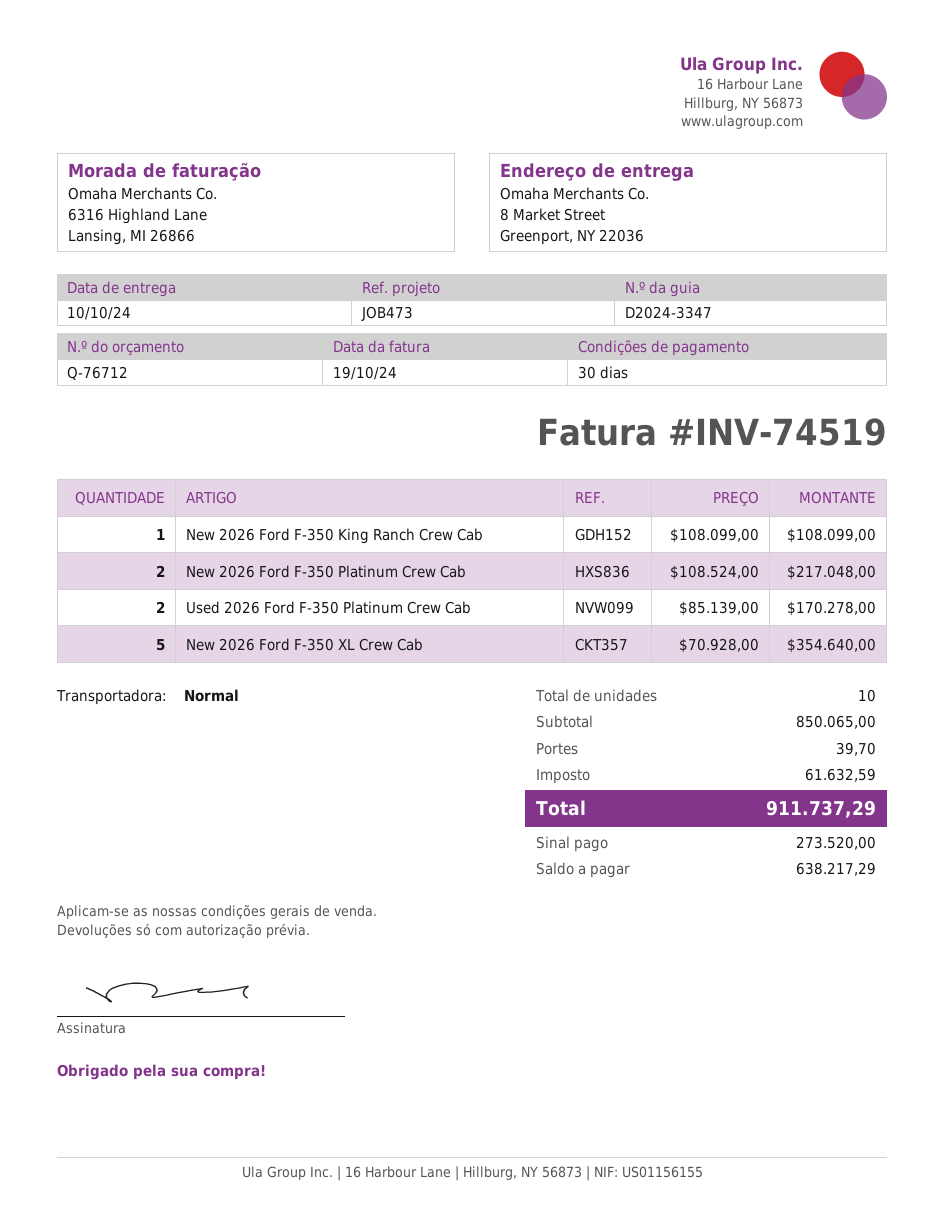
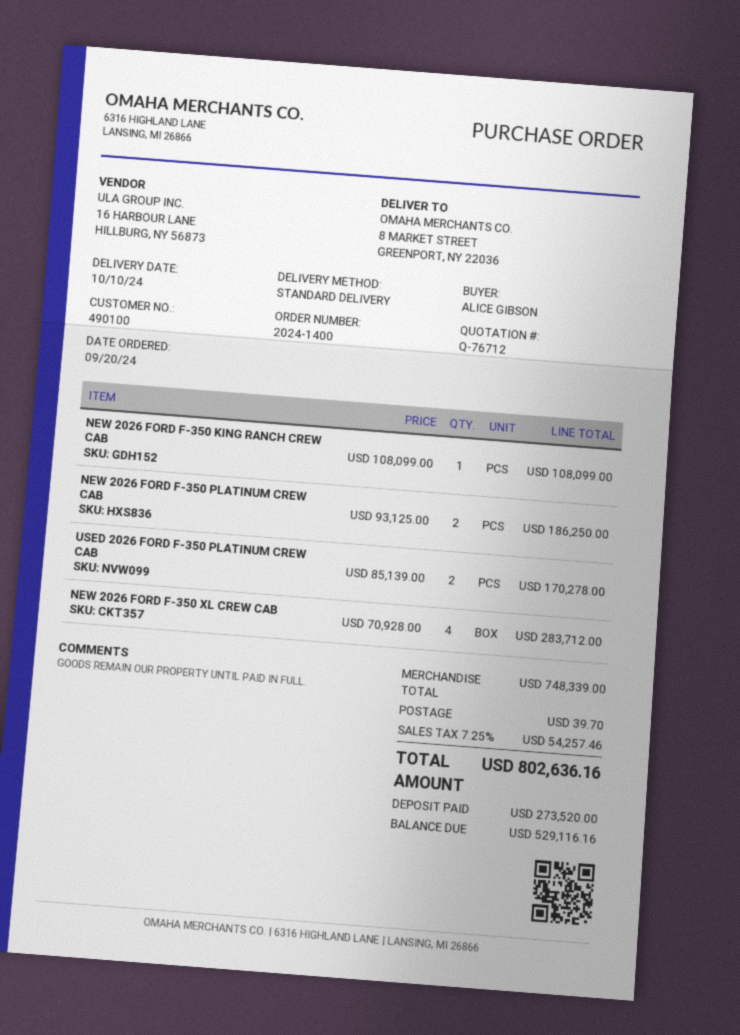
New 2026 Ford F-350 Platinum Crew Cab: 2 x 108524.00 = 217048.00 -> 2 x 93125.00 = 186250.00
New 2026 Ford F-350 XL Crew Cab: 5 x 70928.00 = 354640.00 -> 4 x 70928.00 = 283712.00
subtotal: 850065.00 -> 748339.00
tax: 61632.59 -> 54257.46
total: 911737.29 -> 802636.16
balance: 638217.29 -> 529116.16

